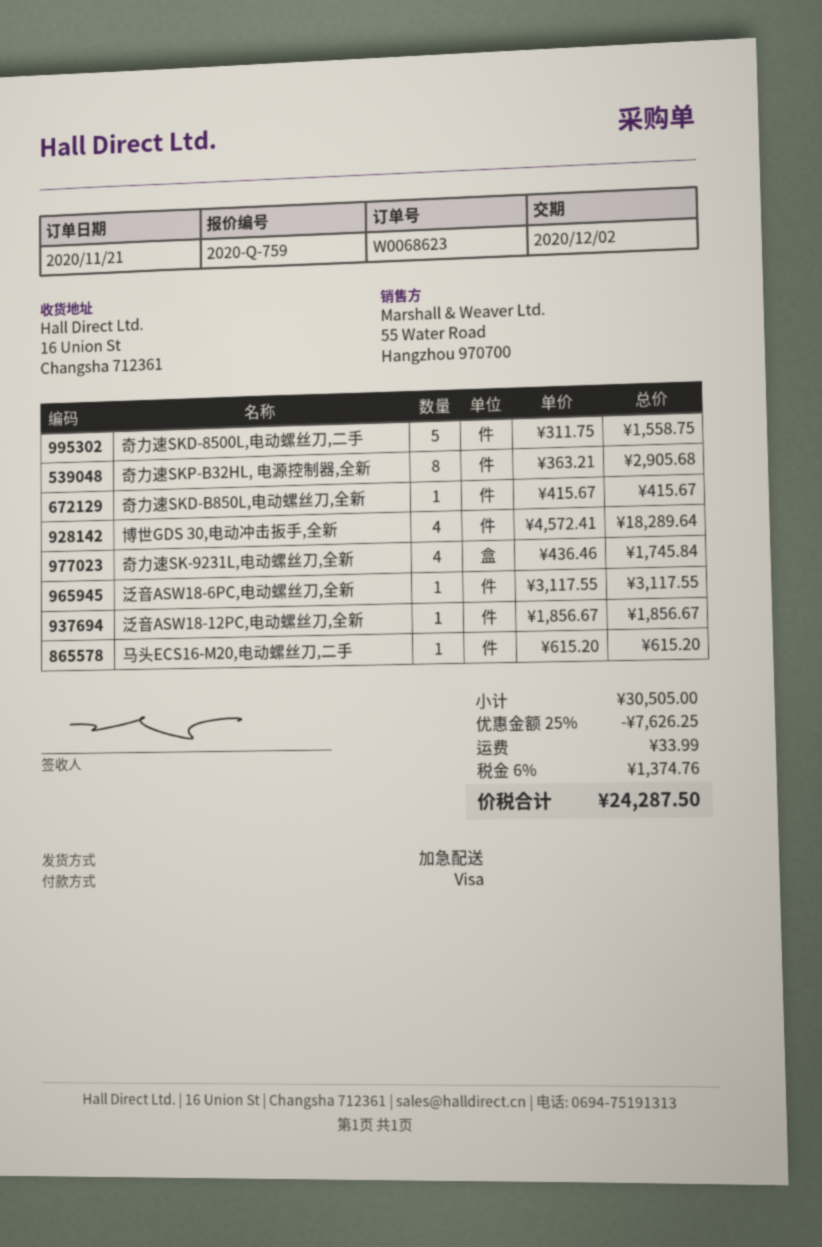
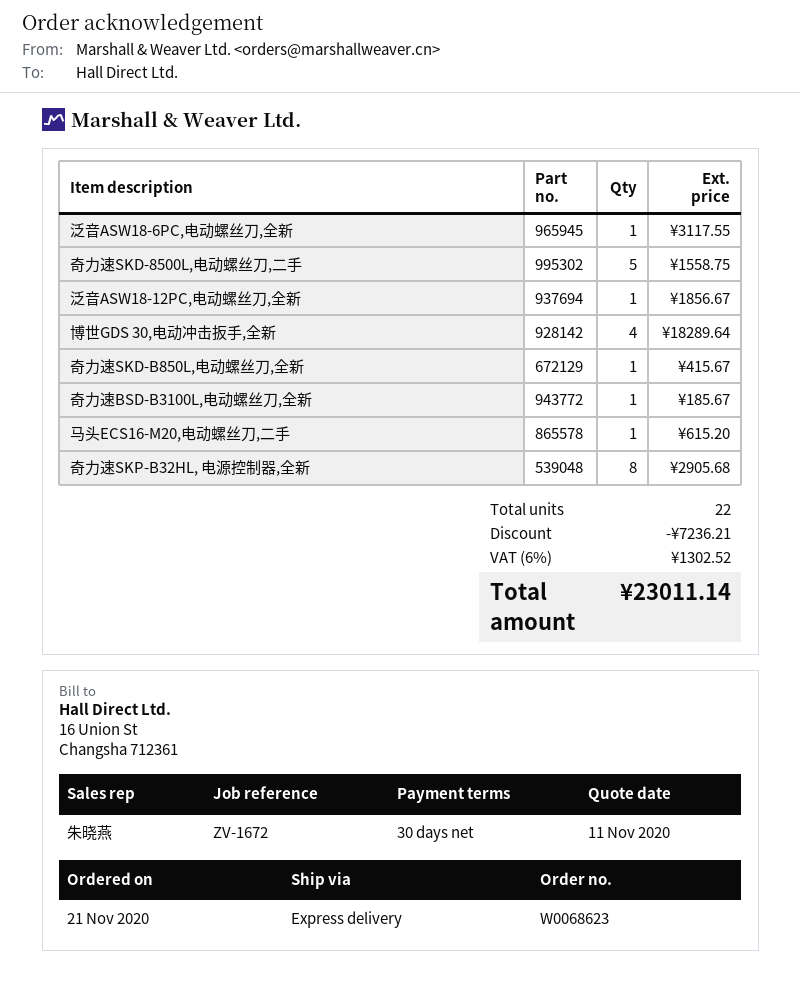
奇力速SK-9231L,电动螺丝刀,全新: 4 for 1745.84 -> none
奇力速BSD-B3100L,电动螺丝刀,全新: none -> 1 for 185.67
discount: 7626.25 -> 7236.21
shipping: 33.99 -> none
tax: 6% = 1374.76 -> 6% = 1302.52
total: 24287.50 -> 23011.14

